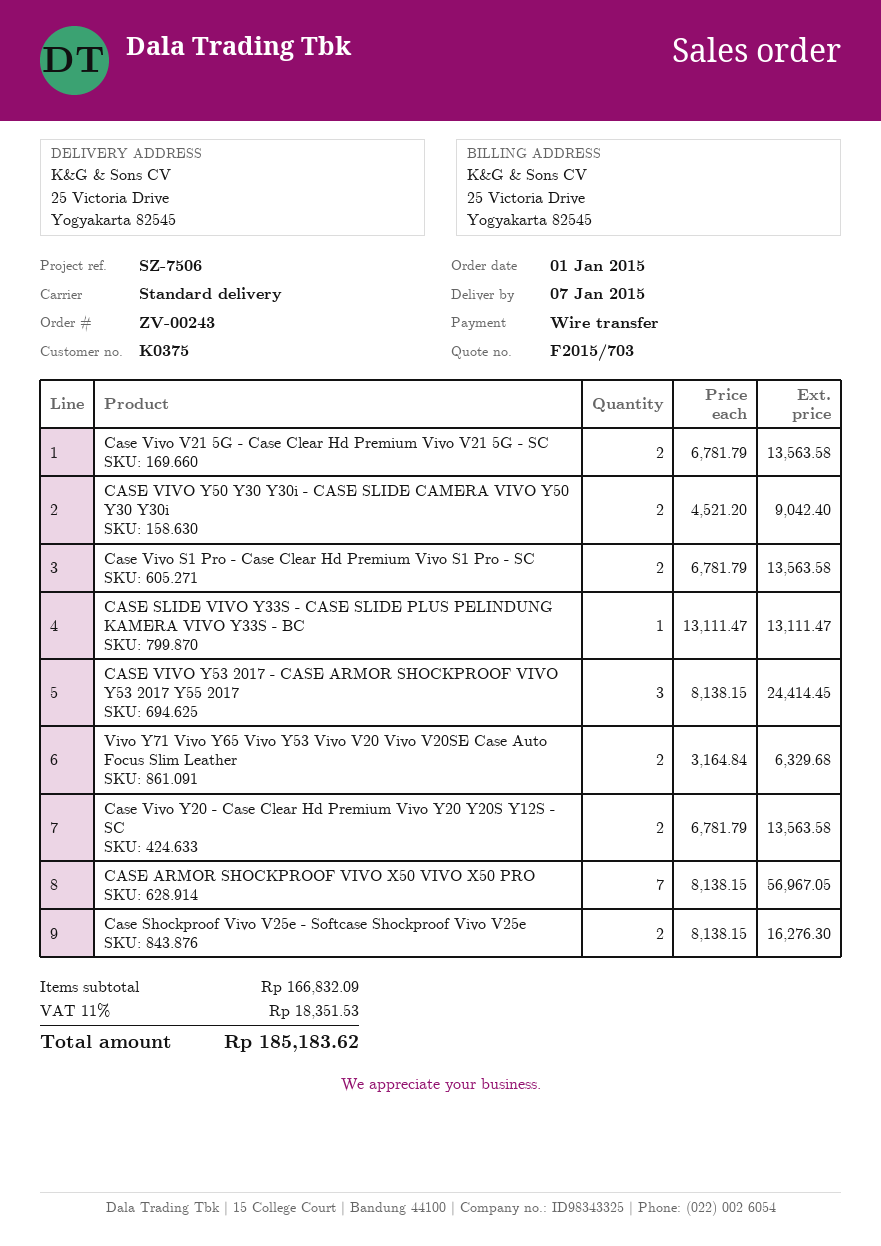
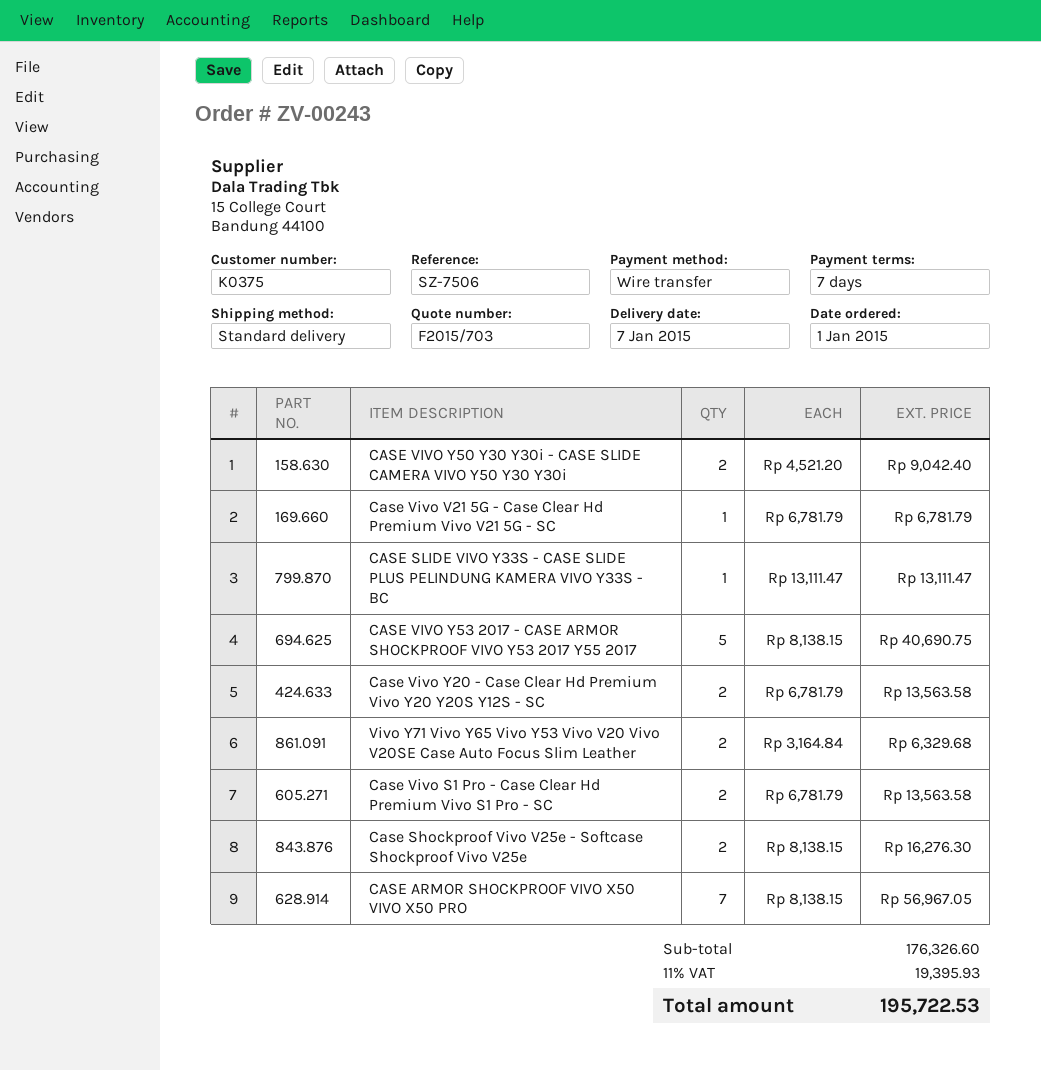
Case Vivo V21 5G - Case Clear Hd Premium Vivo V21 5G - SC: 2 x 6781.79 = 13563.58 -> 1 x 6781.79 = 6781.79
CASE VIVO Y53 2017 - CASE ARMOR SHOCKPROOF VIVO Y53 2017 Y55 2017: 3 x 8138.15 = 24414.45 -> 5 x 8138.15 = 40690.75
subtotal: 166832.09 -> 176326.60
tax: 11% = 18351.53 -> 11% = 19395.93
total: 185183.62 -> 195722.53

